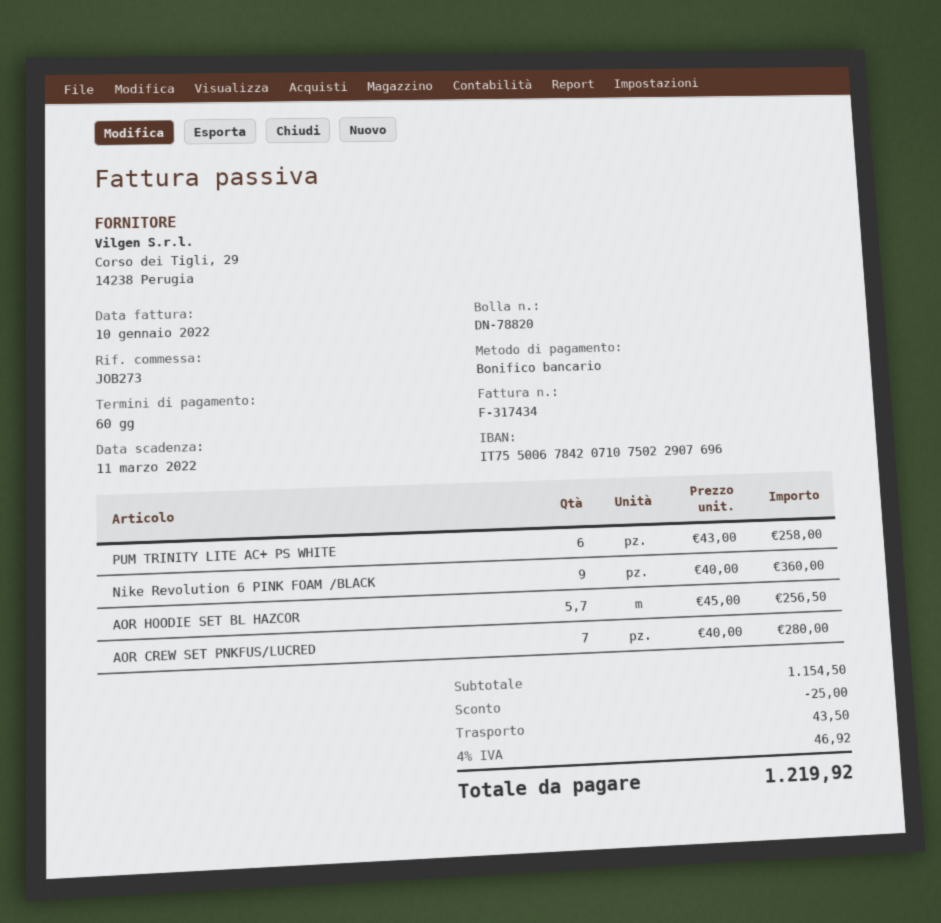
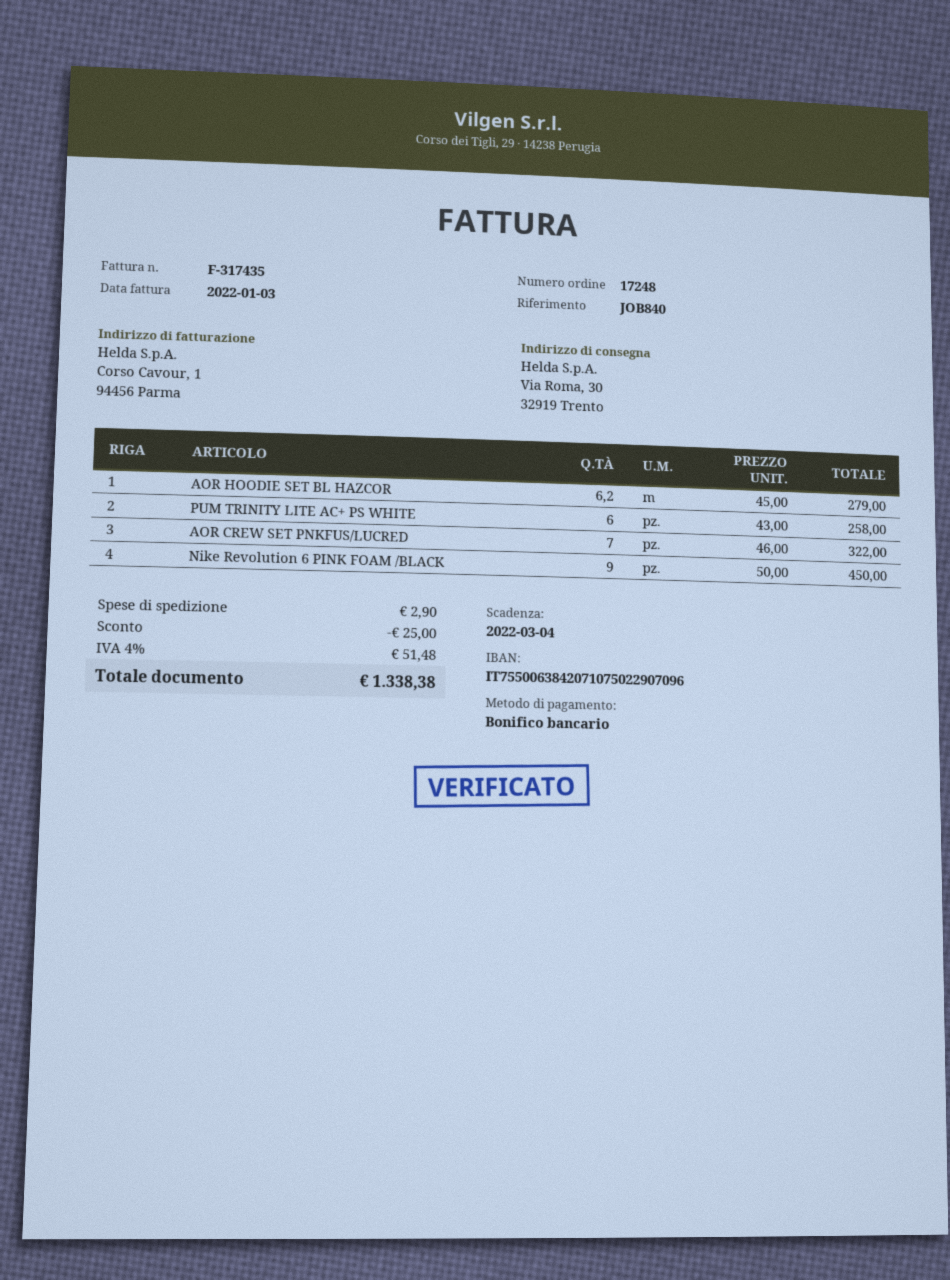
invoice number: F-317434 -> F-317435
invoice date: 2022-01-10 -> 2022-01-03
due date: 2022-03-11 -> 2022-03-04
reference: JOB273 -> JOB840
bank account: IT7550067842071075022907696 -> IT7550063842071075022907096
Nike Revolution 6 PINK FOAM /BLACK: 9 x 40.00 = 360.00 -> 9 x 50.00 = 450.00
AOR HOODIE SET BL HAZCOR: 5.7 x 45.00 = 256.50 -> 6.2 x 45.00 = 279.00
AOR CREW SET PNKFUS/LUCRED: 7 x 40.00 = 280.00 -> 7 x 46.00 = 322.00
shipping: 43.50 -> 2.90
tax: 4% = 46.92 -> 4% = 51.48
total: 1219.92 -> 1338.38

